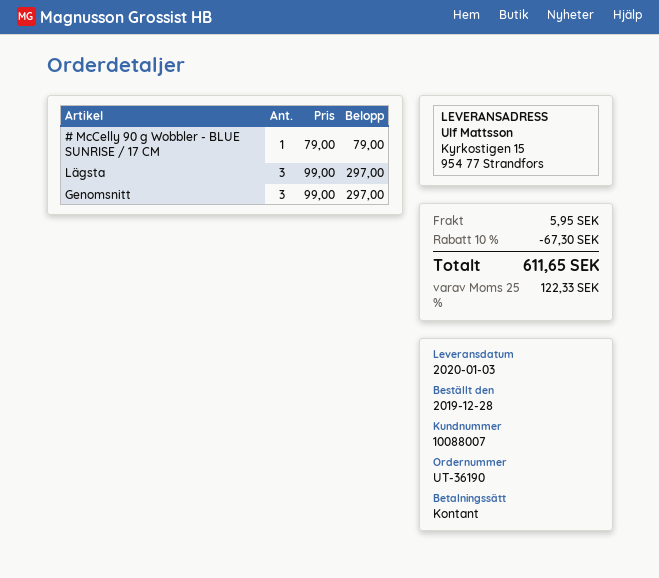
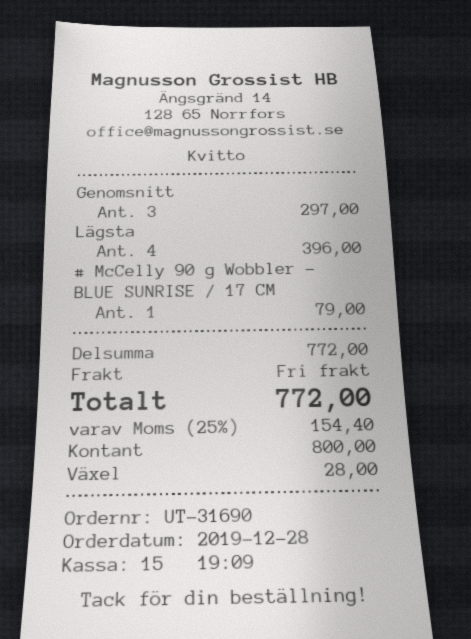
order number: UT-36190 -> UT-31690
Lägsta: 3 for 297.00 -> 4 for 396.00
discount: 10% = 67.30 -> none
shipping: 5.95 -> 0.00
tax: 25% = 122.33 -> 25% = 154.40
total: 611.65 -> 772.00

